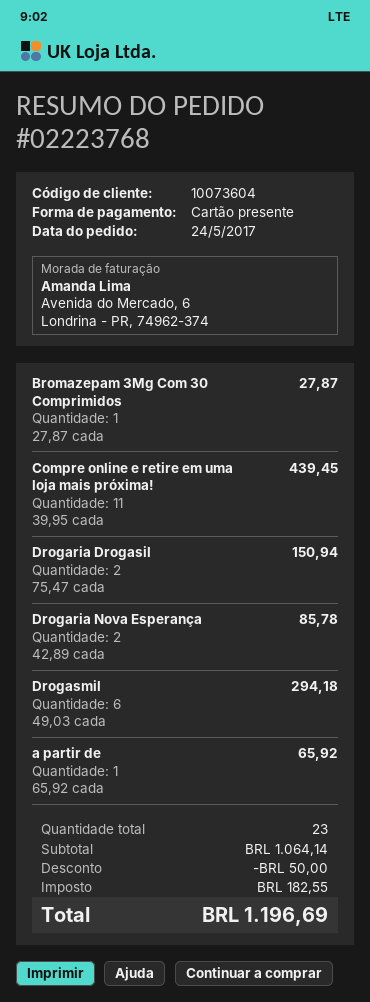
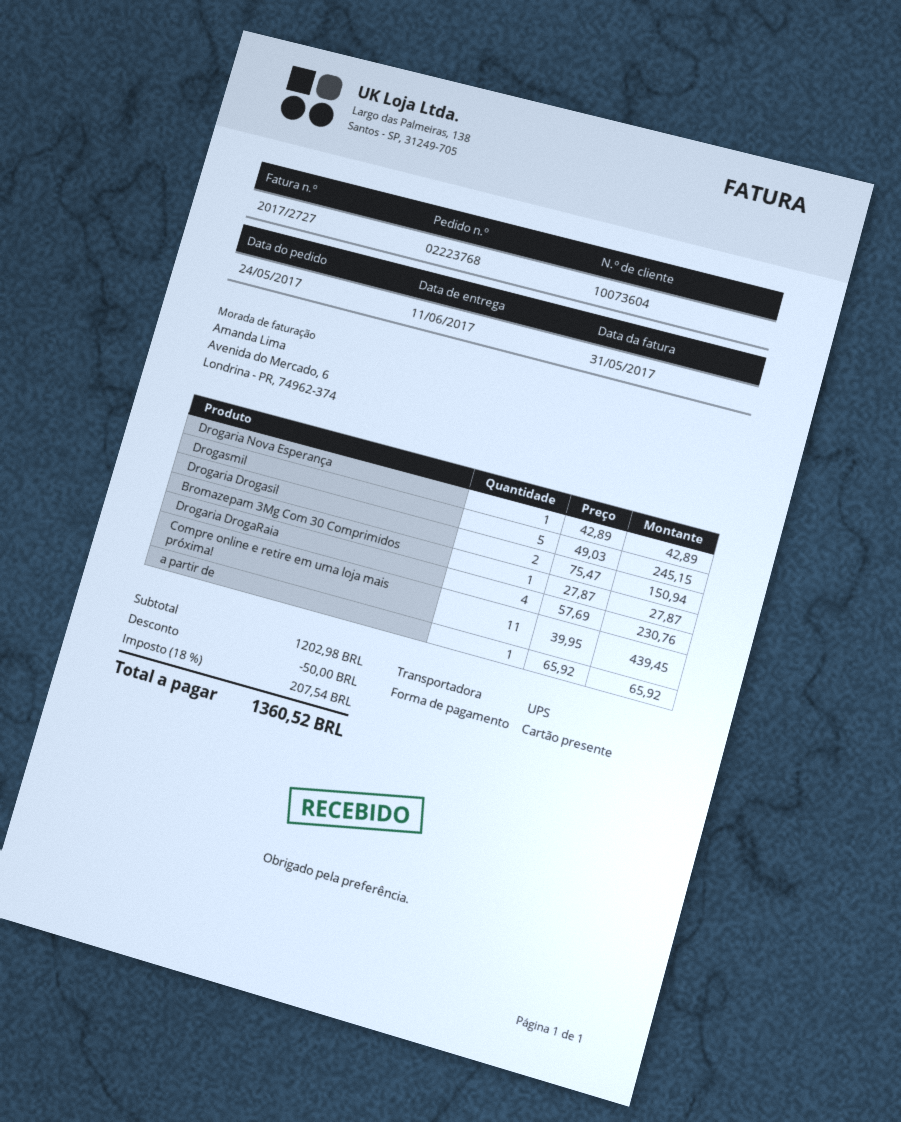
Drogaria Nova Esperança: 2 x 42.89 = 85.78 -> 1 x 42.89 = 42.89
Drogasmil: 6 x 49.03 = 294.18 -> 5 x 49.03 = 245.15
Drogaria DrogaRaia: none -> 4 x 57.69 = 230.76
subtotal: 1064.14 -> 1202.98
tax: 182.55 -> 207.54
total: 1196.69 -> 1360.52

